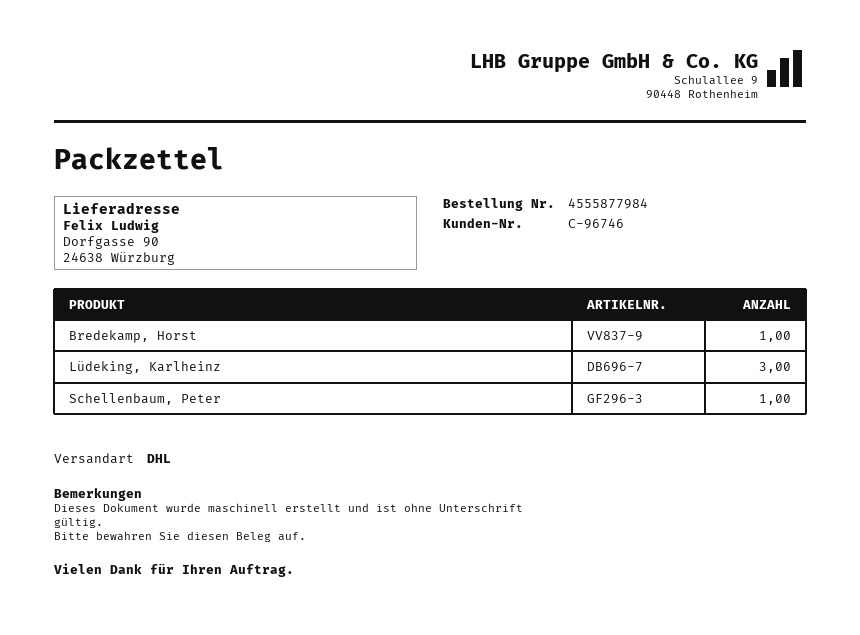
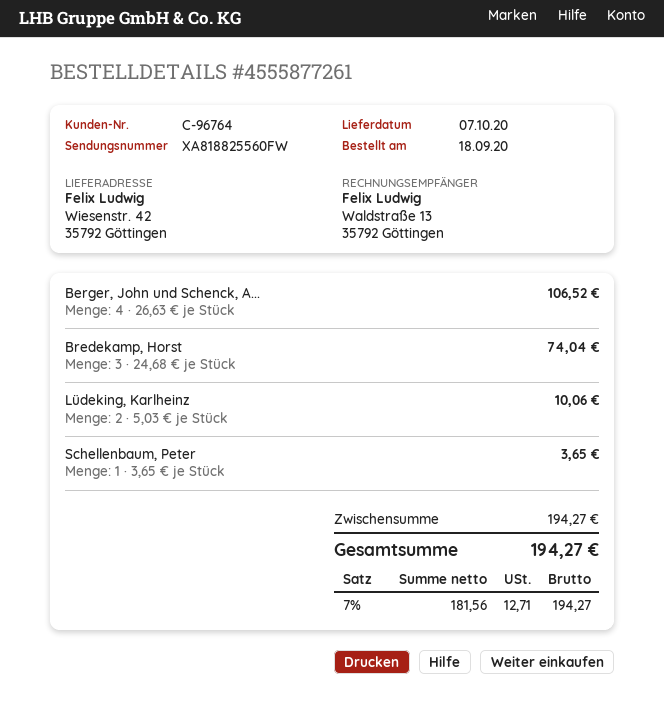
order number: 4555877984 -> 4555877261
customer number: C-96746 -> C-96764
ship to: Dorfgasse 90, 24638 Würzburg -> Wiesenstr. 42, 35792 Göttingen
Bredekamp, Horst: 1 -> 3
Lüdeking, Karlheinz: 3 -> 2
Berger, John und Schenck, A...: none -> 4

